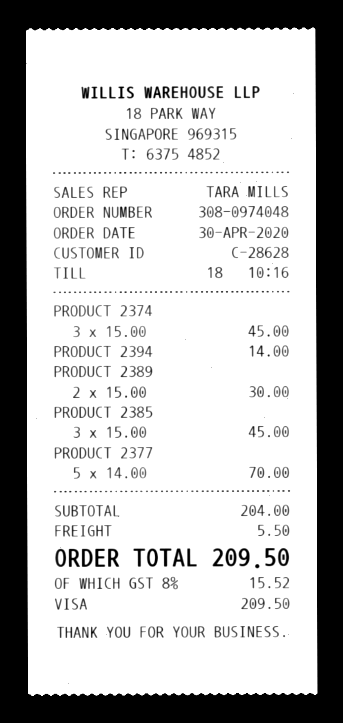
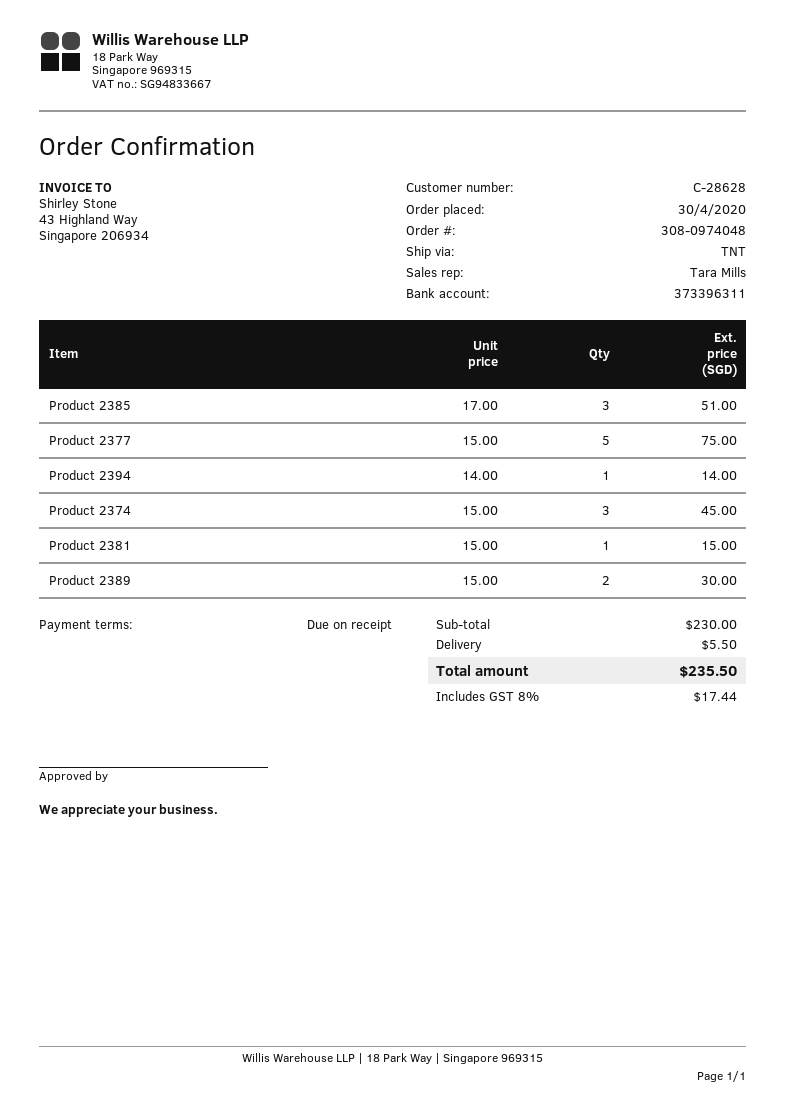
PRODUCT 2385: 3 x 15.00 = 45.00 -> 3 x 17.00 = 51.00
PRODUCT 2377: 5 x 14.00 = 70.00 -> 5 x 15.00 = 75.00
Product 2381: none -> 1 x 15.00 = 15.00
subtotal: 204.00 -> 230.00
tax: 8% = 15.52 -> 8% = 17.44
total: 209.50 -> 235.50

